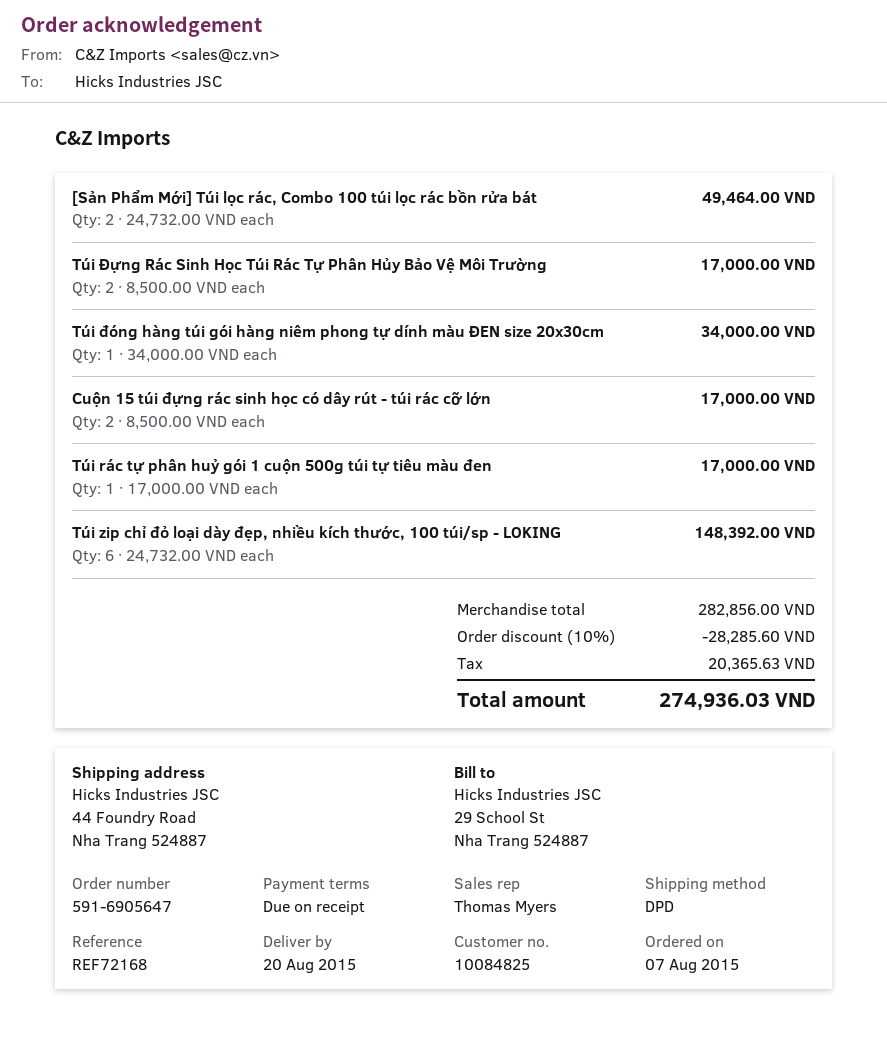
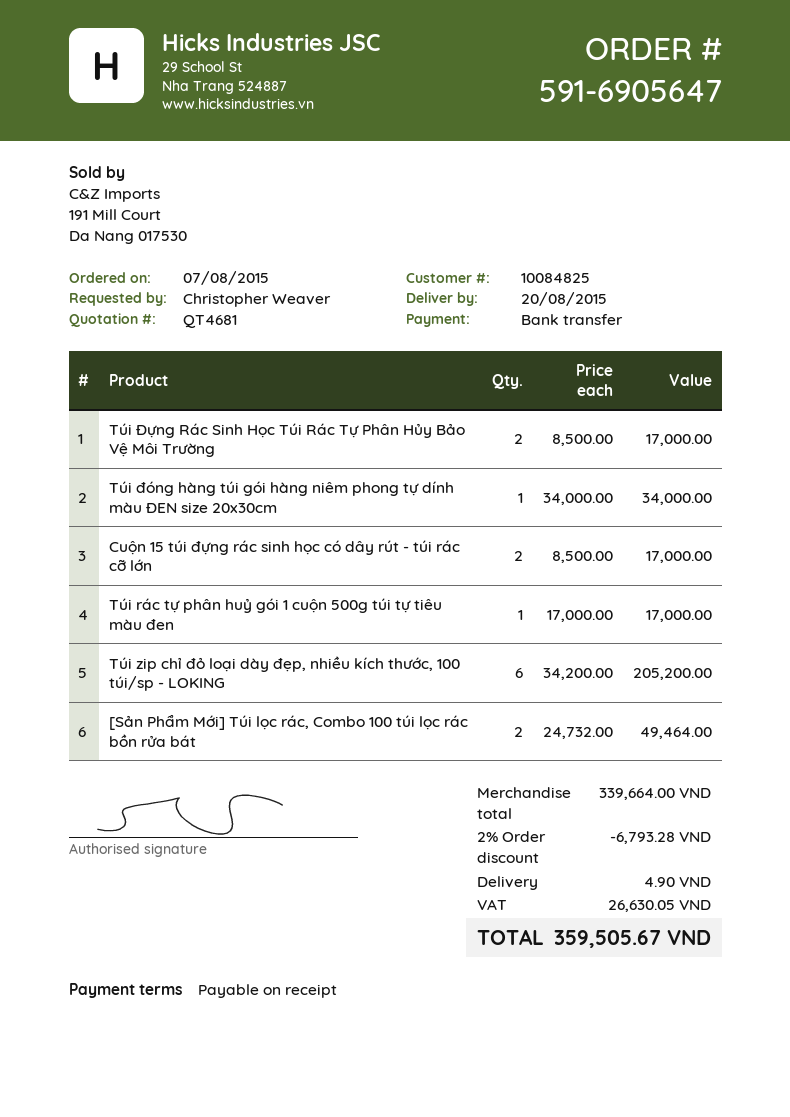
Túi zip chỉ đỏ loại dày đẹp, nhiều kích thước, 100 túi/sp - LOKING: 6 x 24732.00 = 148392.00 -> 6 x 34200.00 = 205200.00
subtotal: 282856.00 -> 339664.00
discount: 10% = 28285.60 -> 2% = 6793.28
shipping: none -> 4.90
tax: 20365.63 -> 26630.05
total: 274936.03 -> 359505.67

